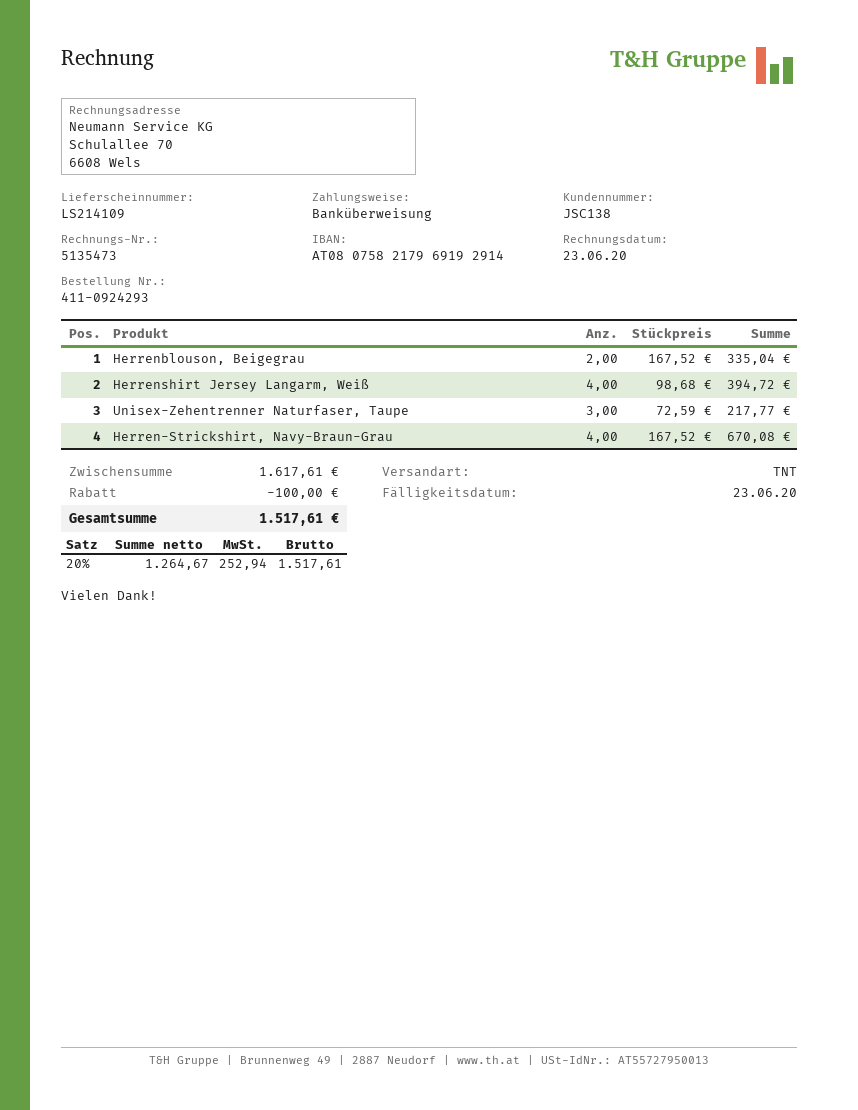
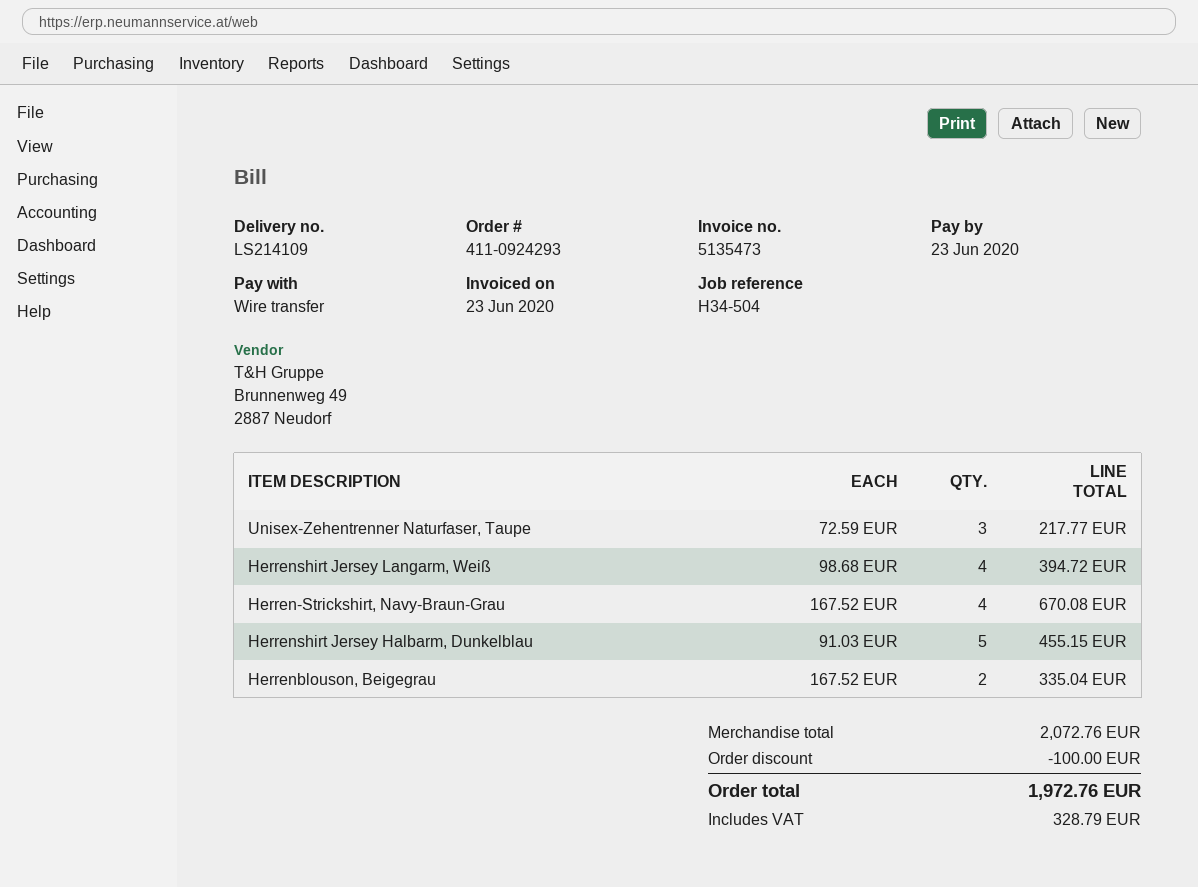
Herrenshirt Jersey Halbarm, Dunkelblau: none -> 5 x 91.03 = 455.15
subtotal: 1617.61 -> 2072.76
tax: 252.94 -> 328.79
total: 1517.61 -> 1972.76

